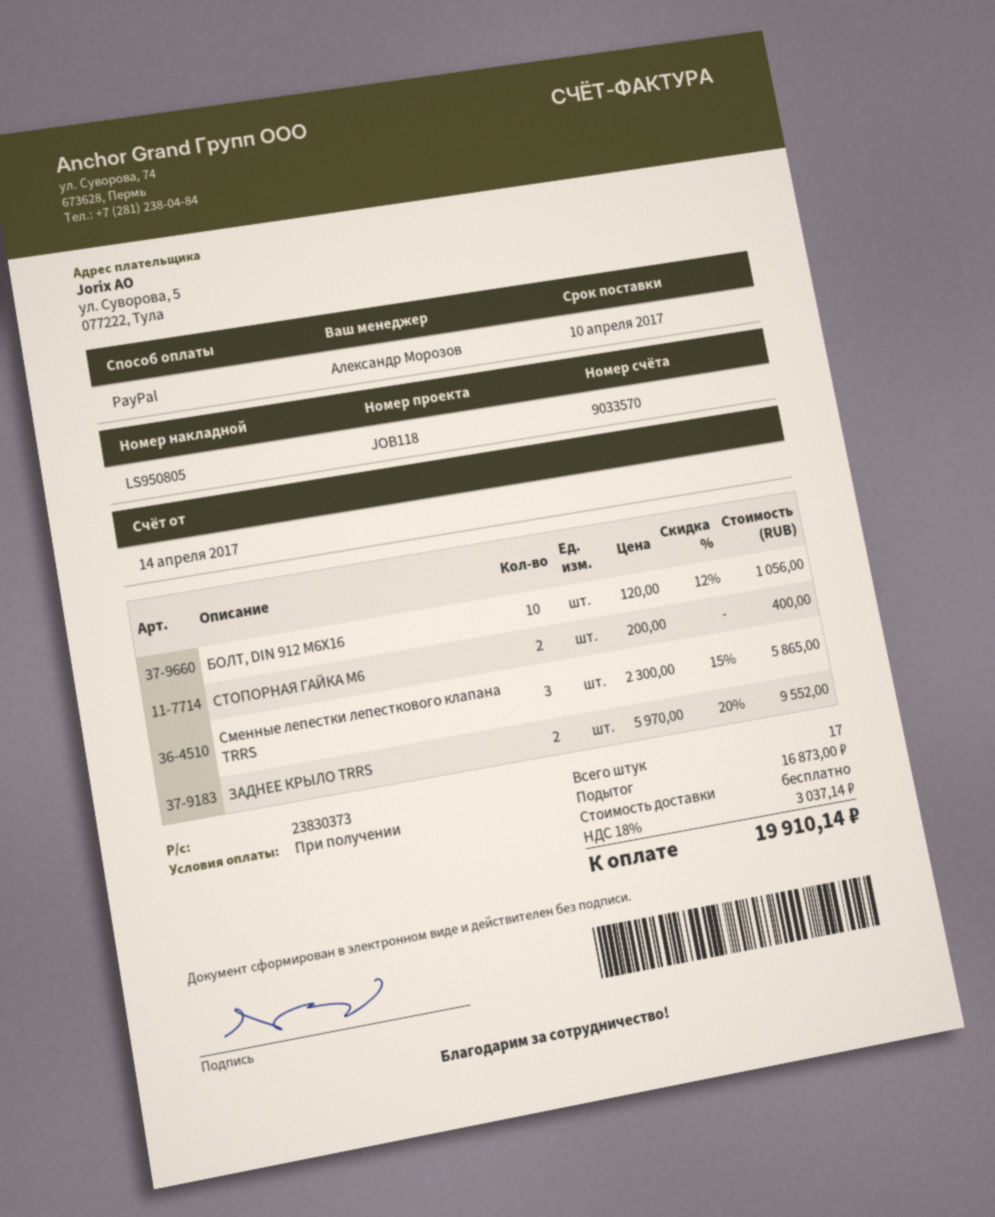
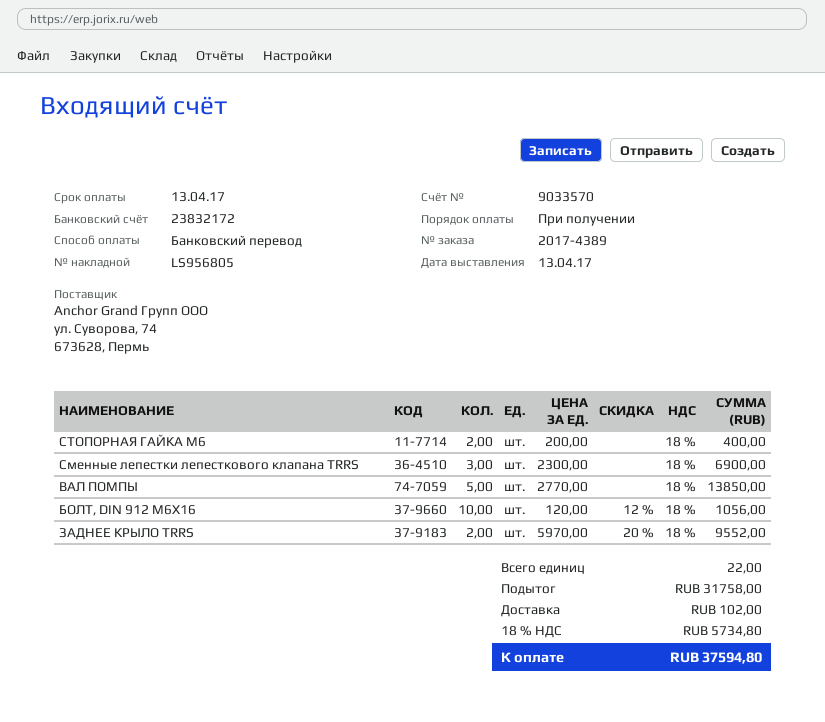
delivery note number: LS950805 -> LS956805
invoice date: 2017-04-14 -> 2017-04-13
payment method: PayPal -> bank transfer
bank account: 23830373 -> 23832172
Сменные лепестки лепесткового клапана TRRS: 3 x 2300.00 - 15% = 5865.00 -> 3 x 2300.00 = 6900.00
ВАЛ ПОМПЫ: none -> 5 x 2770.00 = 13850.00
total quantity: 17 -> 22
subtotal: 16873.00 -> 31758.00
shipping: 0.00 -> 102.00
tax: 18% = 3037.14 -> 18% = 5734.80
total: 19910.14 -> 37594.80

